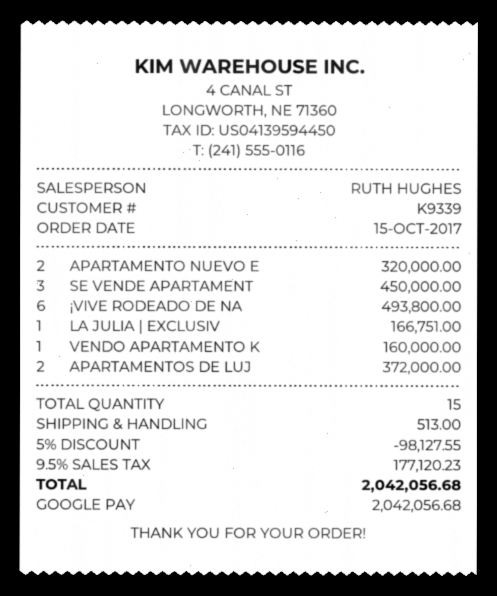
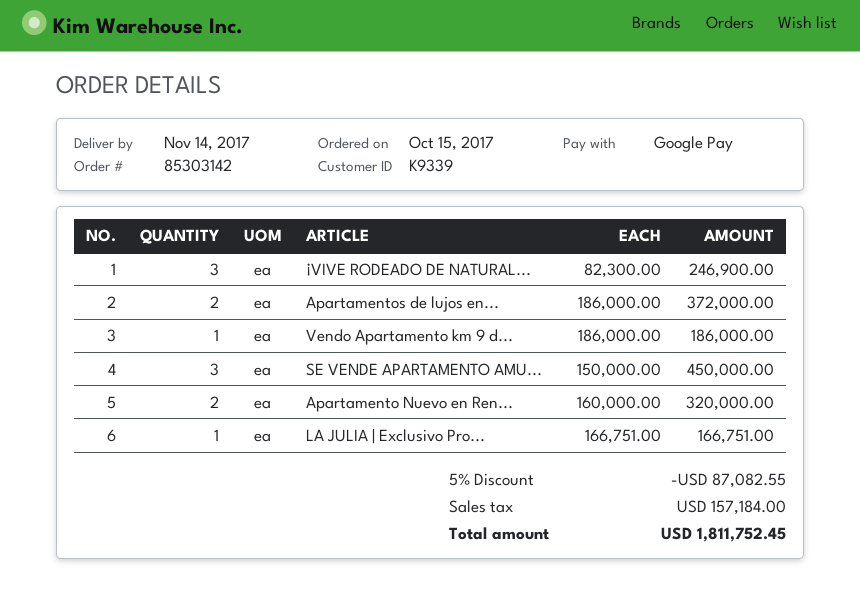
¡VIVE RODEADO DE NA: 6 for 493800.00 -> 3 for 246900.00
VENDO APARTAMENTO K: 1 for 160000.00 -> 1 for 186000.00
discount: 5% = 98127.55 -> 5% = 87082.55
shipping: 513.00 -> none
tax: 177120.23 -> 157184.00
total: 2042056.68 -> 1811752.45

